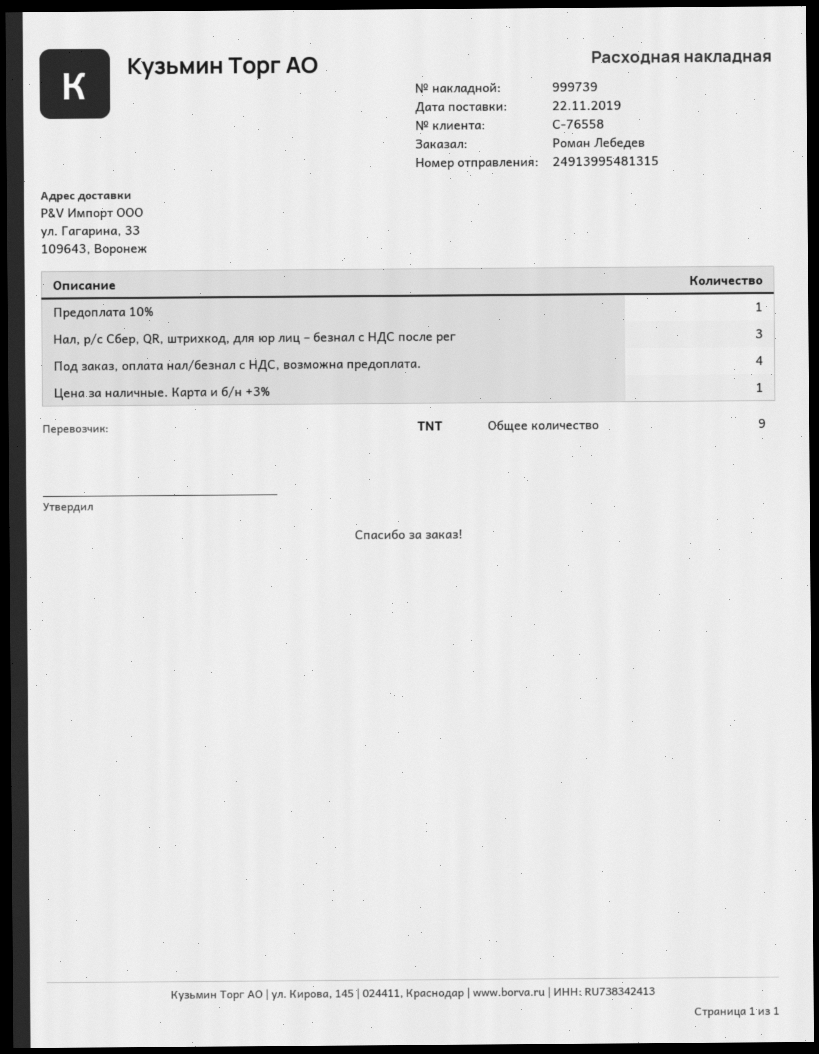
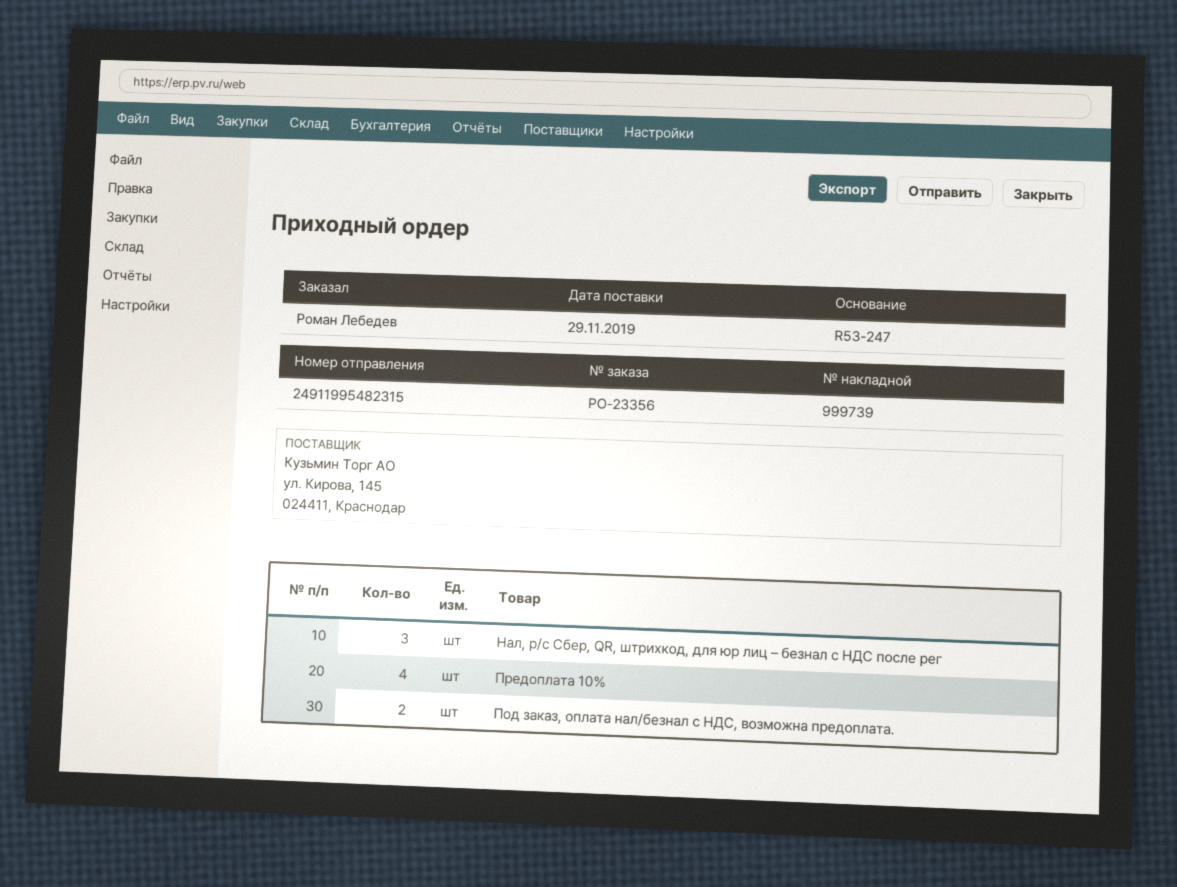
delivery date: 2019-11-22 -> 2019-11-29
tracking number: 24913995481315 -> 24911995482315
Предоплата 10%: 1 -> 4
Под заказ, оплата нал/безнал с НДС, возможна предоплата.: 4 -> 2
Цена за наличные. Карта и б/н +3%: 1 -> none

